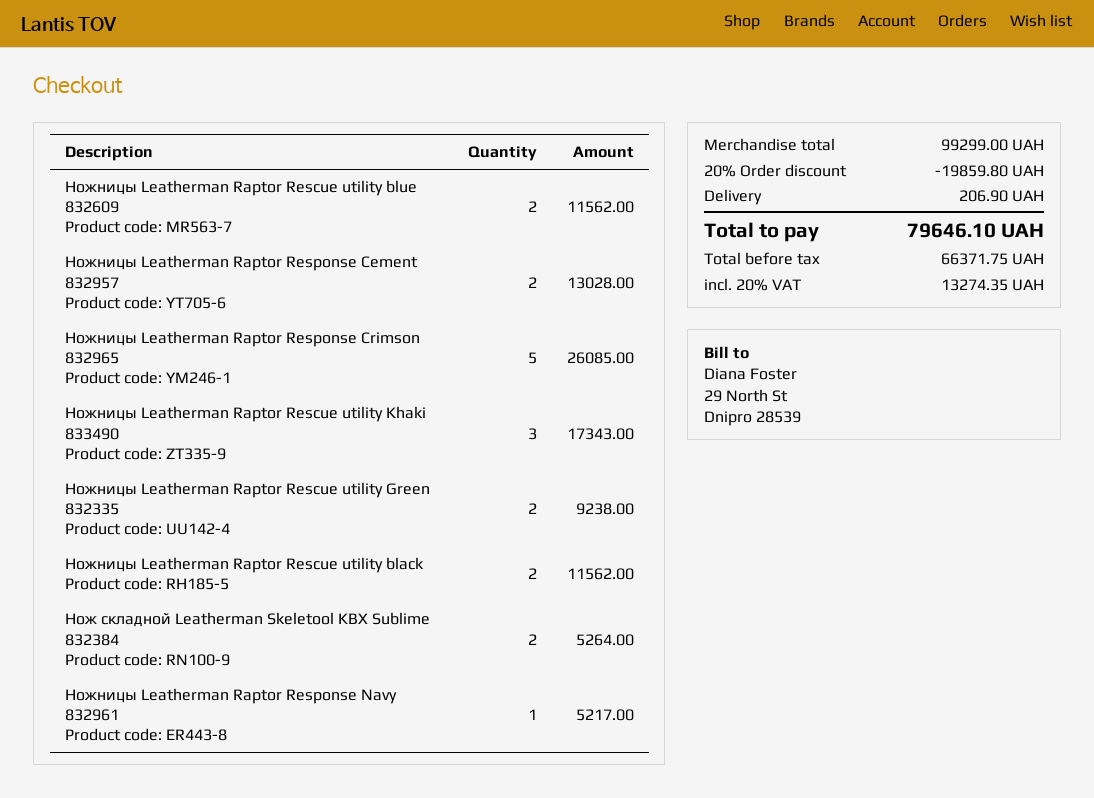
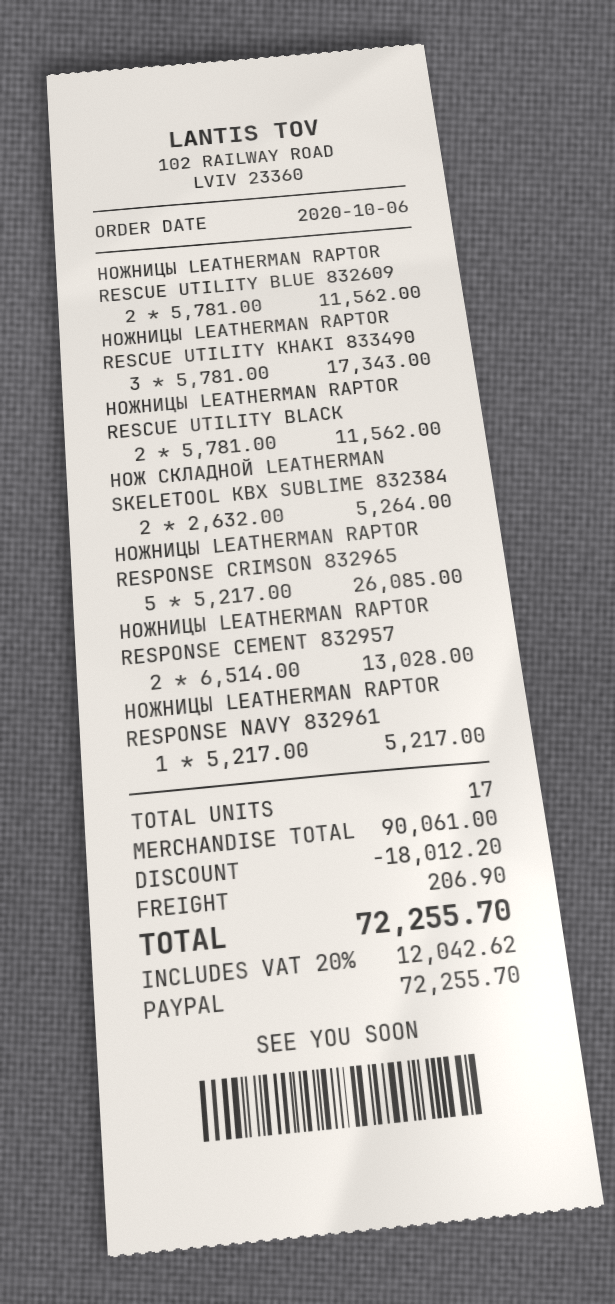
Ножницы Leatherman Raptor Rescue utility Green 832335: 2 for 9238.00 -> none
subtotal: 99299.00 -> 90061.00
discount: 19859.80 -> 18012.20
tax: 20% = 13274.35 -> 20% = 12042.62
total: 79646.10 -> 72255.70

